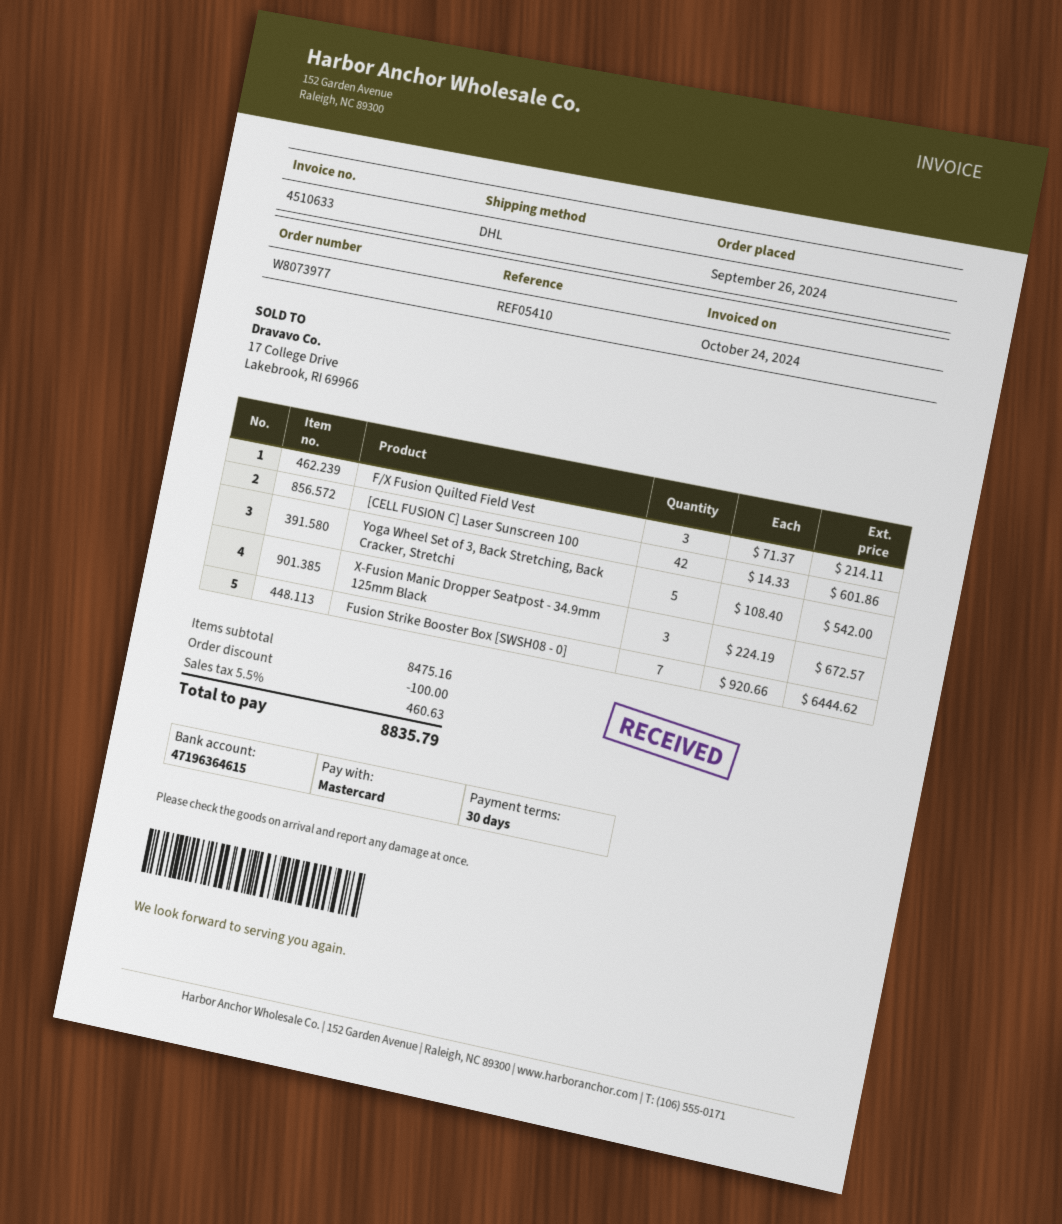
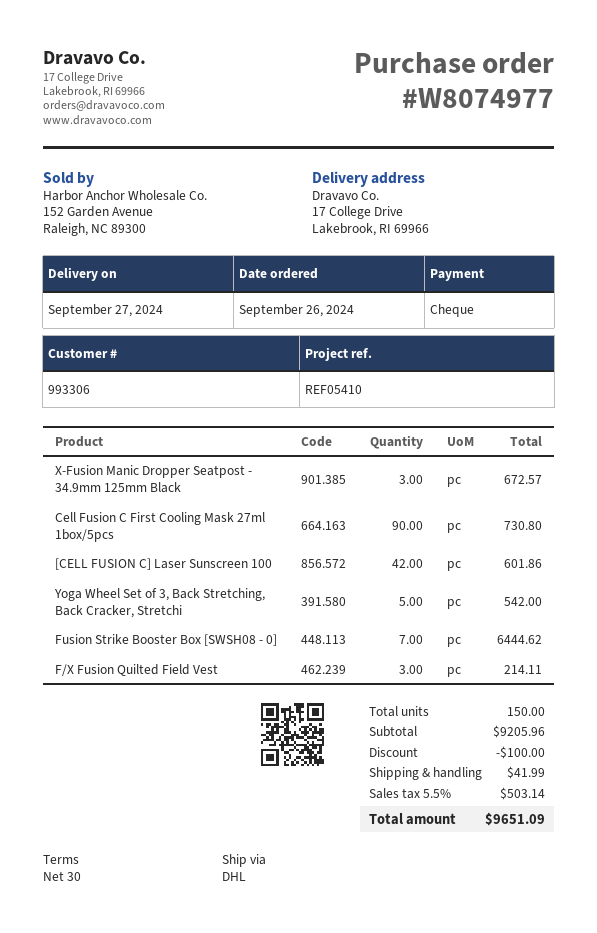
order number: W8073977 -> W8074977
payment method: Mastercard -> cheque
Cell Fusion C First Cooling Mask 27ml 1box/5pcs: none -> 90 for 730.80
subtotal: 8475.16 -> 9205.96
shipping: none -> 41.99
tax: 5.5% = 460.63 -> 5.5% = 503.14
total: 8835.79 -> 9651.09

